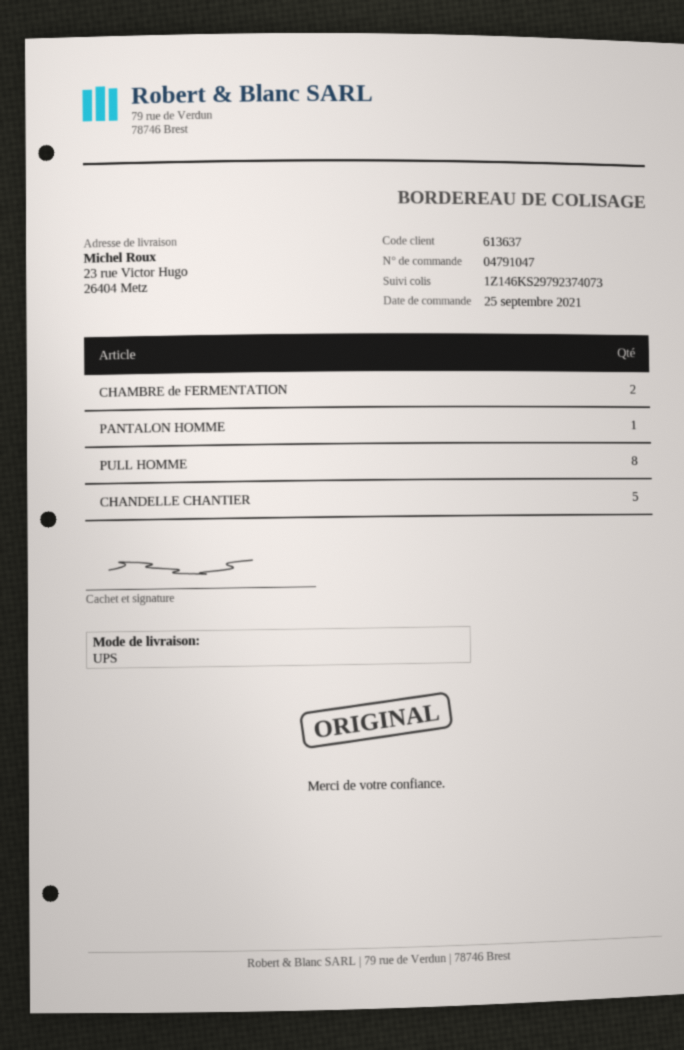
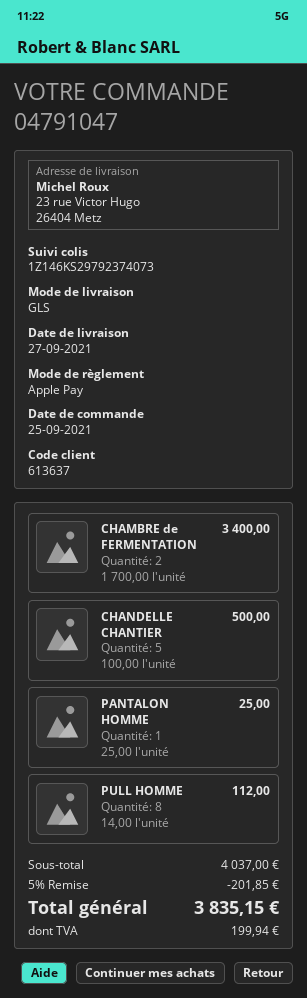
shipping method: UPS -> GLS

